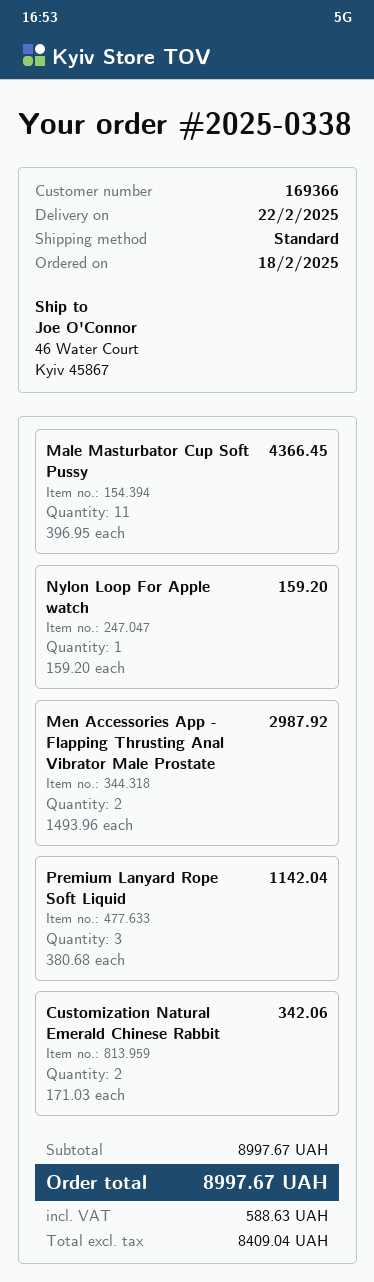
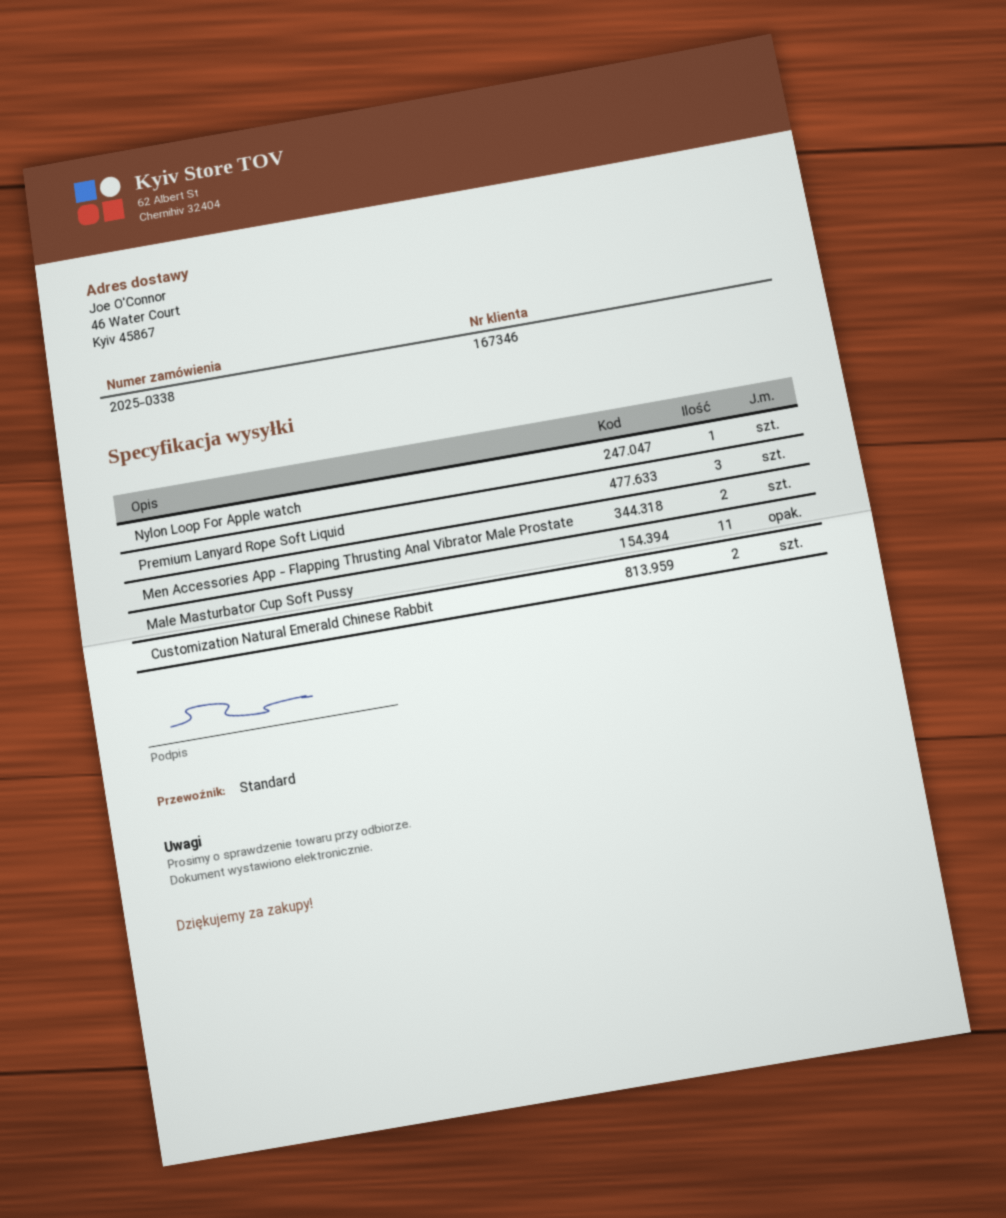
customer number: 169366 -> 167346

